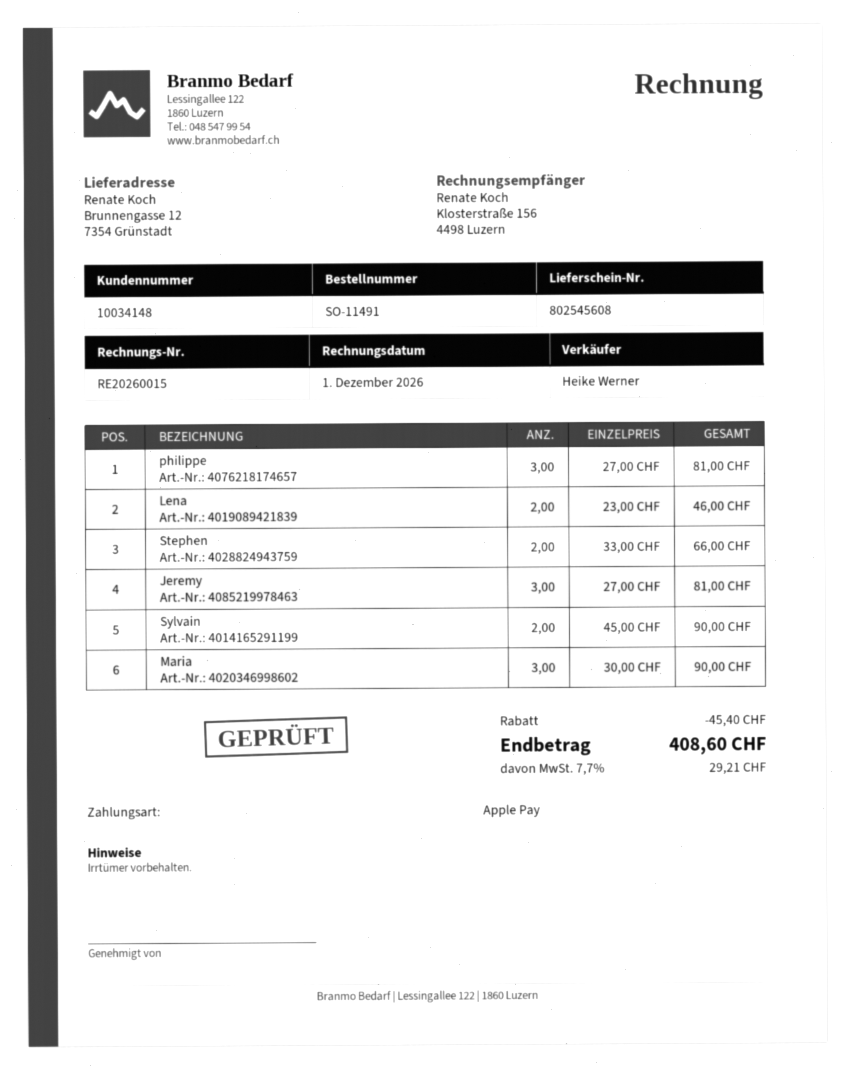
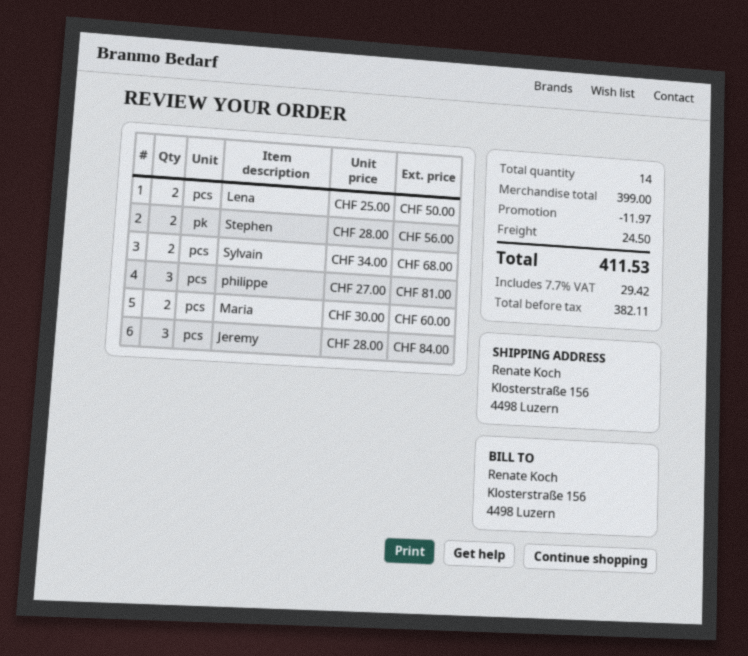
ship to: Brunnengasse 12, 7354 Grünstadt -> Klosterstraße 156, 4498 Luzern
Lena: 2 x 23.00 = 46.00 -> 2 x 25.00 = 50.00
Stephen: 2 x 33.00 = 66.00 -> 2 x 28.00 = 56.00
Jeremy: 3 x 27.00 = 81.00 -> 3 x 28.00 = 84.00
Sylvain: 2 x 45.00 = 90.00 -> 2 x 34.00 = 68.00
Maria: 3 x 30.00 = 90.00 -> 2 x 30.00 = 60.00
discount: 45.40 -> 11.97
shipping: none -> 24.50
tax: 7.7% = 29.21 -> 7.7% = 29.42
total: 408.60 -> 411.53

